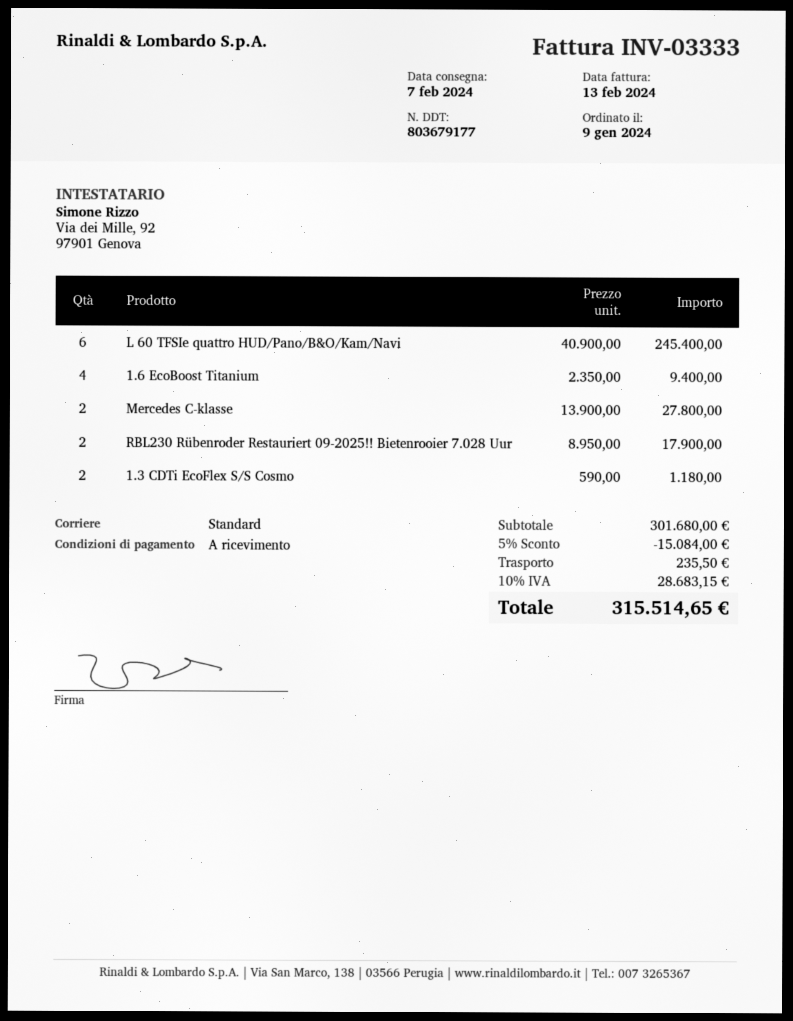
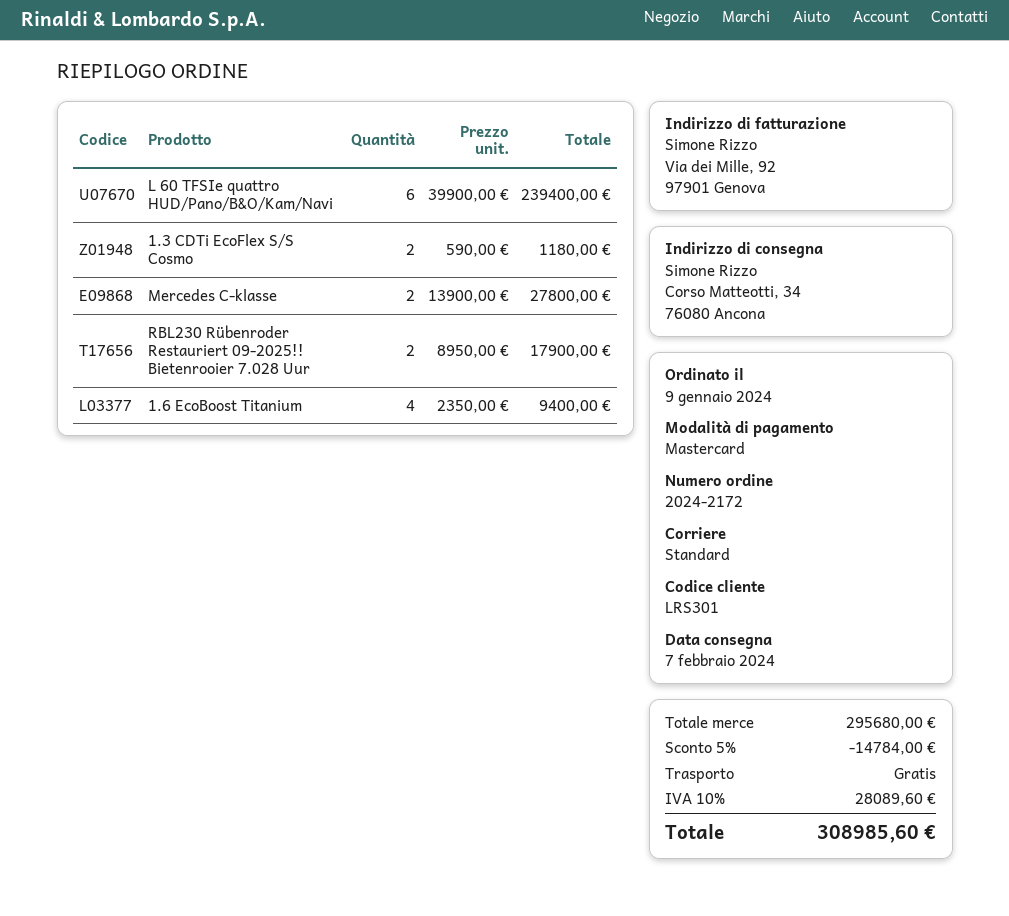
L 60 TFSIe quattro HUD/Pano/B&O/Kam/Navi: 6 x 40900.00 = 245400.00 -> 6 x 39900.00 = 239400.00
subtotal: 301680.00 -> 295680.00
discount: 5% = 15084.00 -> 5% = 14784.00
shipping: 235.50 -> 0.00
tax: 10% = 28683.15 -> 10% = 28089.60
total: 315514.65 -> 308985.60

